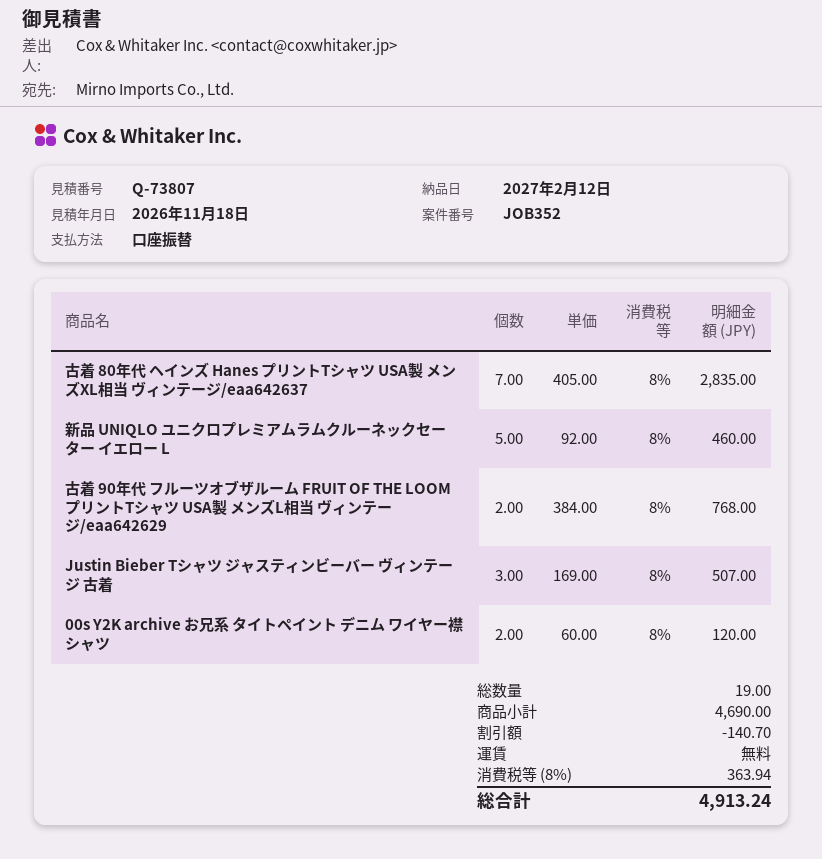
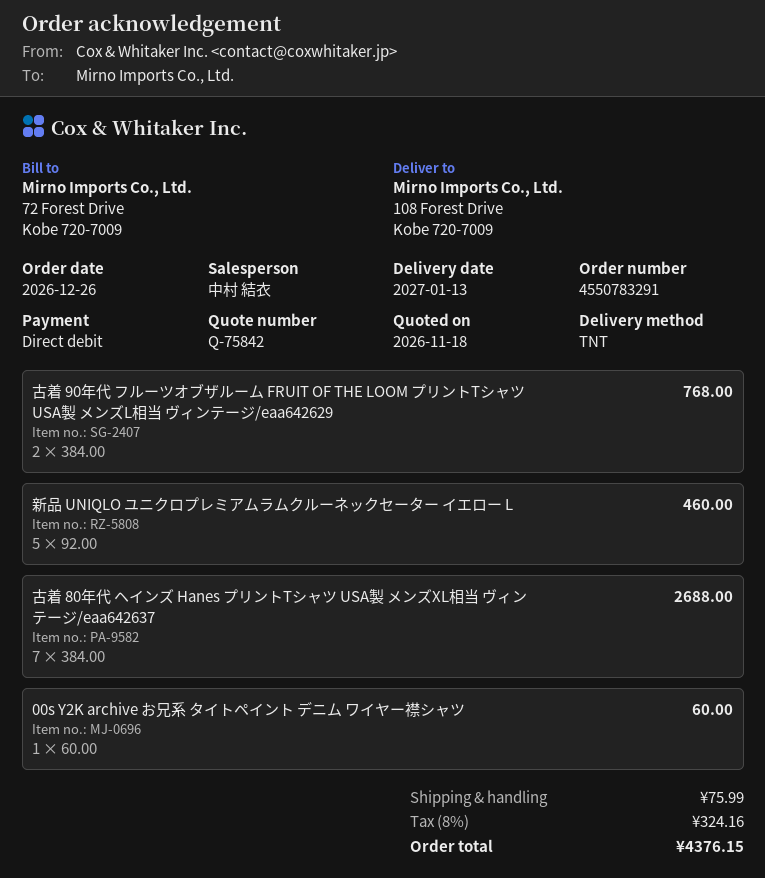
quote number: Q-73807 -> Q-75842
delivery date: 2027-02-12 -> 2027-01-13
古着 80年代 ヘインズ Hanes プリントTシャツ USA製 メンズXL相当 ヴィンテージ/eaa642637: 7 x 405.00 = 2835.00 -> 7 x 384.00 = 2688.00
Justin Bieber Tシャツ ジャスティンビーバー ヴィンテージ 古着: 3 x 169.00 = 507.00 -> none
00s Y2K archive お兄系 タイトペイント デニム ワイヤー襟シャツ: 2 x 60.00 = 120.00 -> 1 x 60.00 = 60.00
discount: 140.70 -> none
shipping: 0.00 -> 75.99
tax: 8% = 363.94 -> 8% = 324.16
total: 4913.24 -> 4376.15

